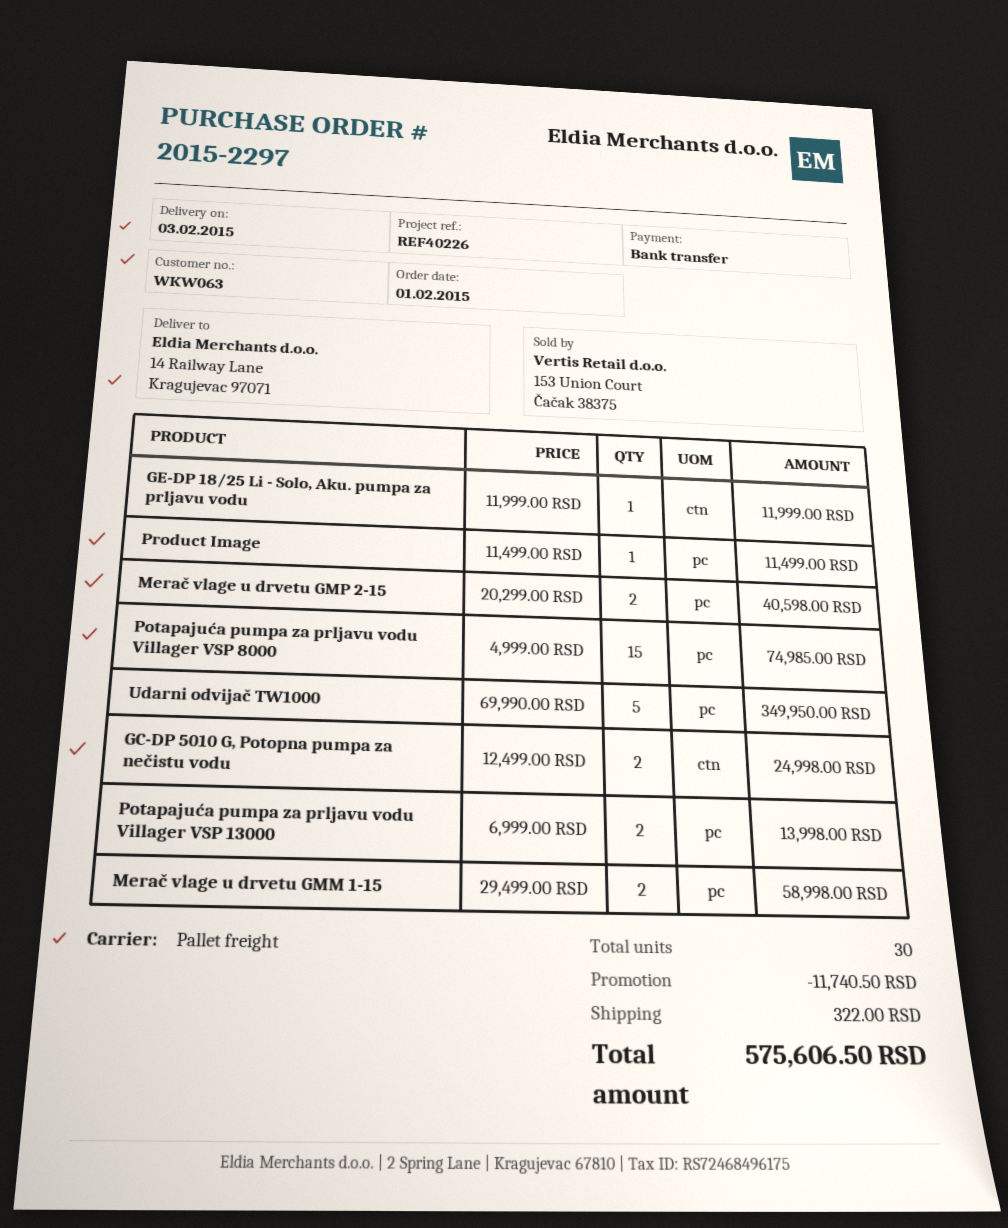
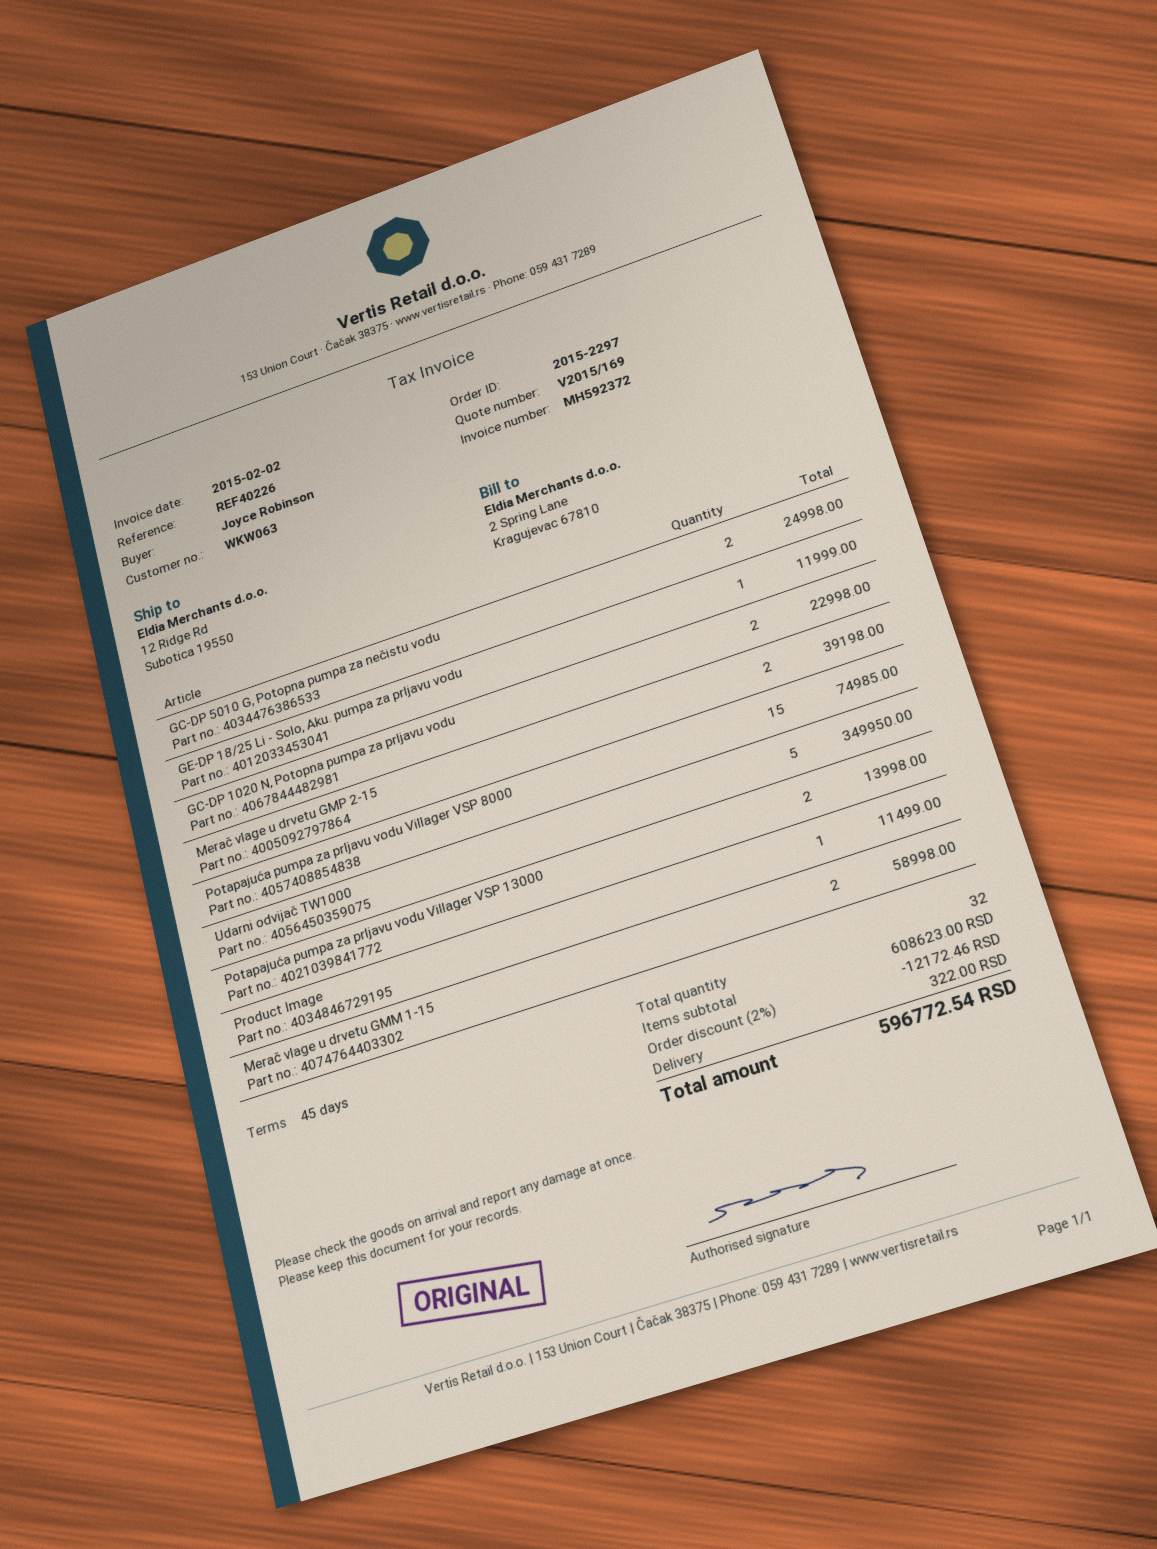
ship to: 14 Railway Lane, Kragujevac 97071 -> 12 Ridge Rd, Subotica 19550
Merač vlage u drvetu GMP 2-15: 2 for 40598.00 -> 2 for 39198.00
GC-DP 1020 N, Potopna pumpa za prljavu vodu: none -> 2 for 22998.00
total quantity: 30 -> 32
discount: 11740.50 -> 12172.46
total: 575606.50 -> 596772.54

